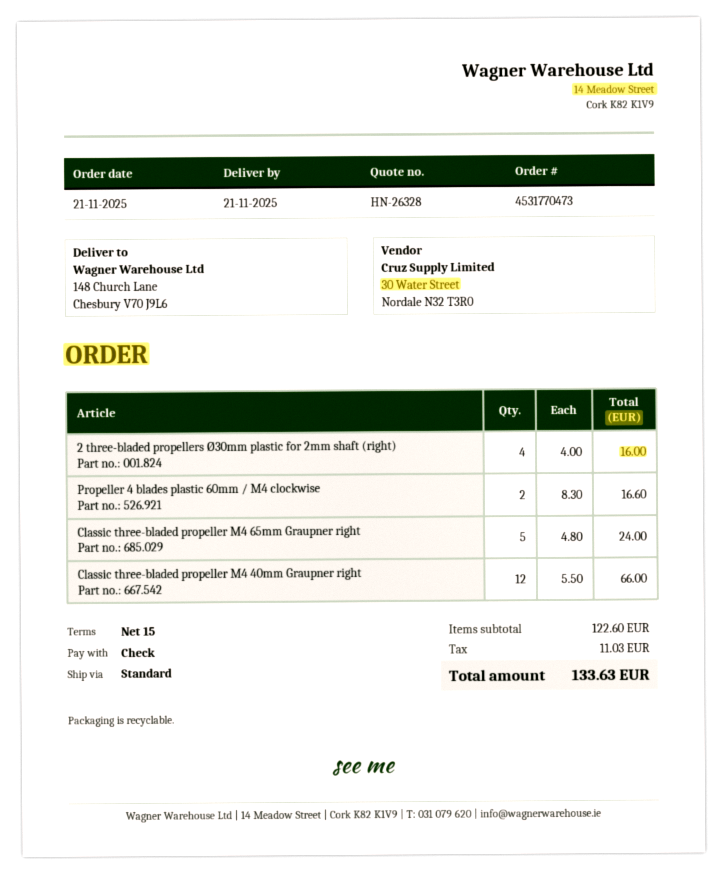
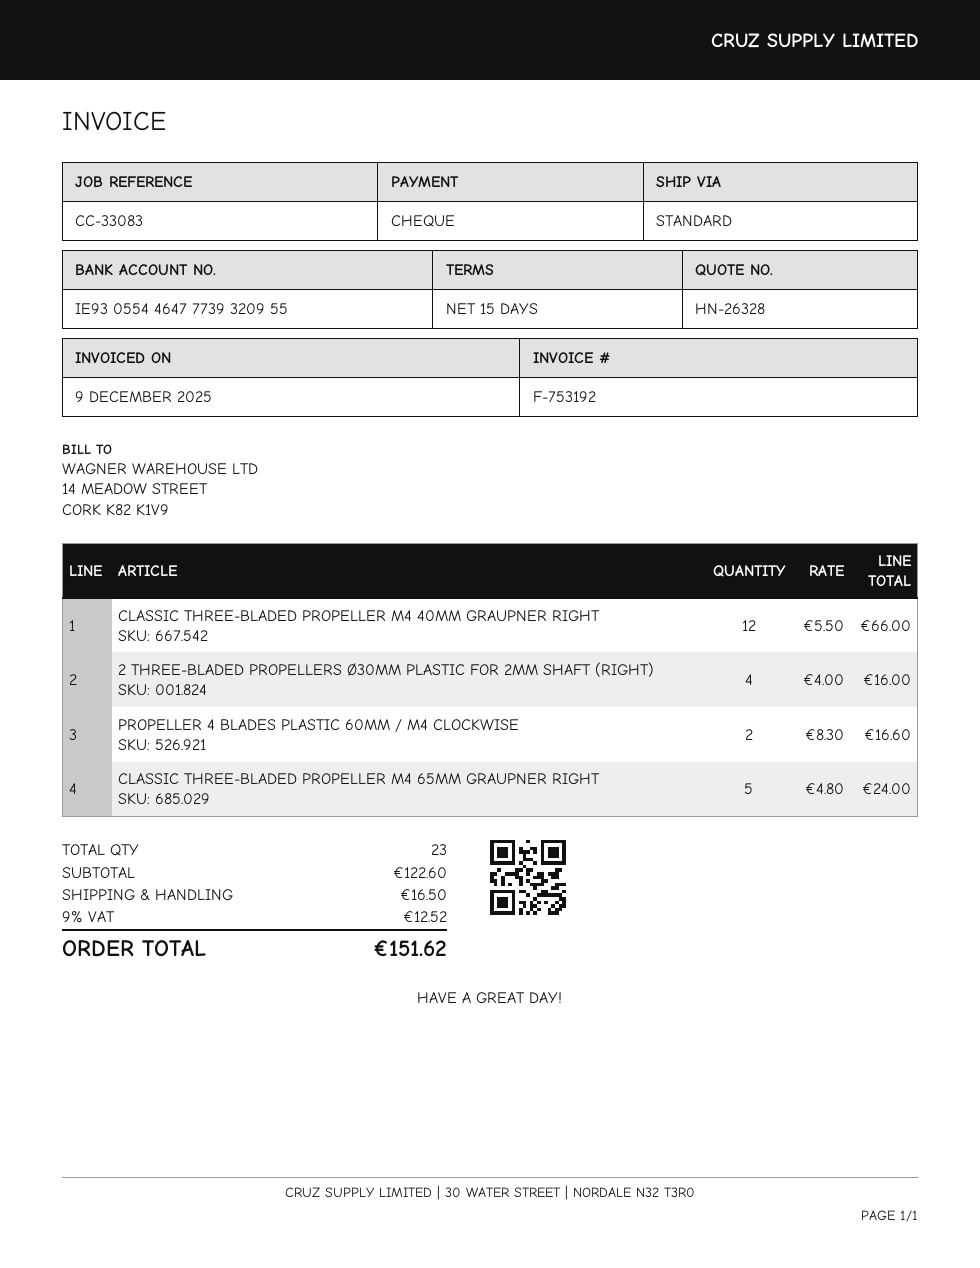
shipping: none -> 16.50
tax: 11.03 -> 12.52
total: 133.63 -> 151.62

